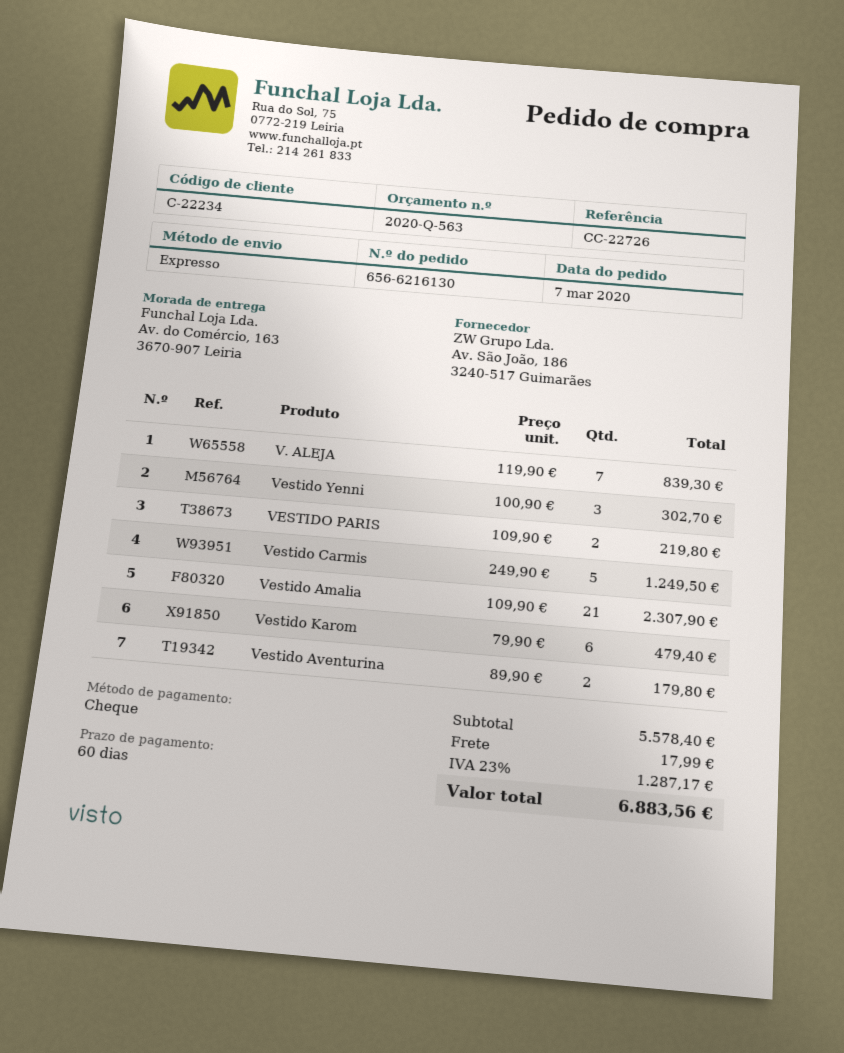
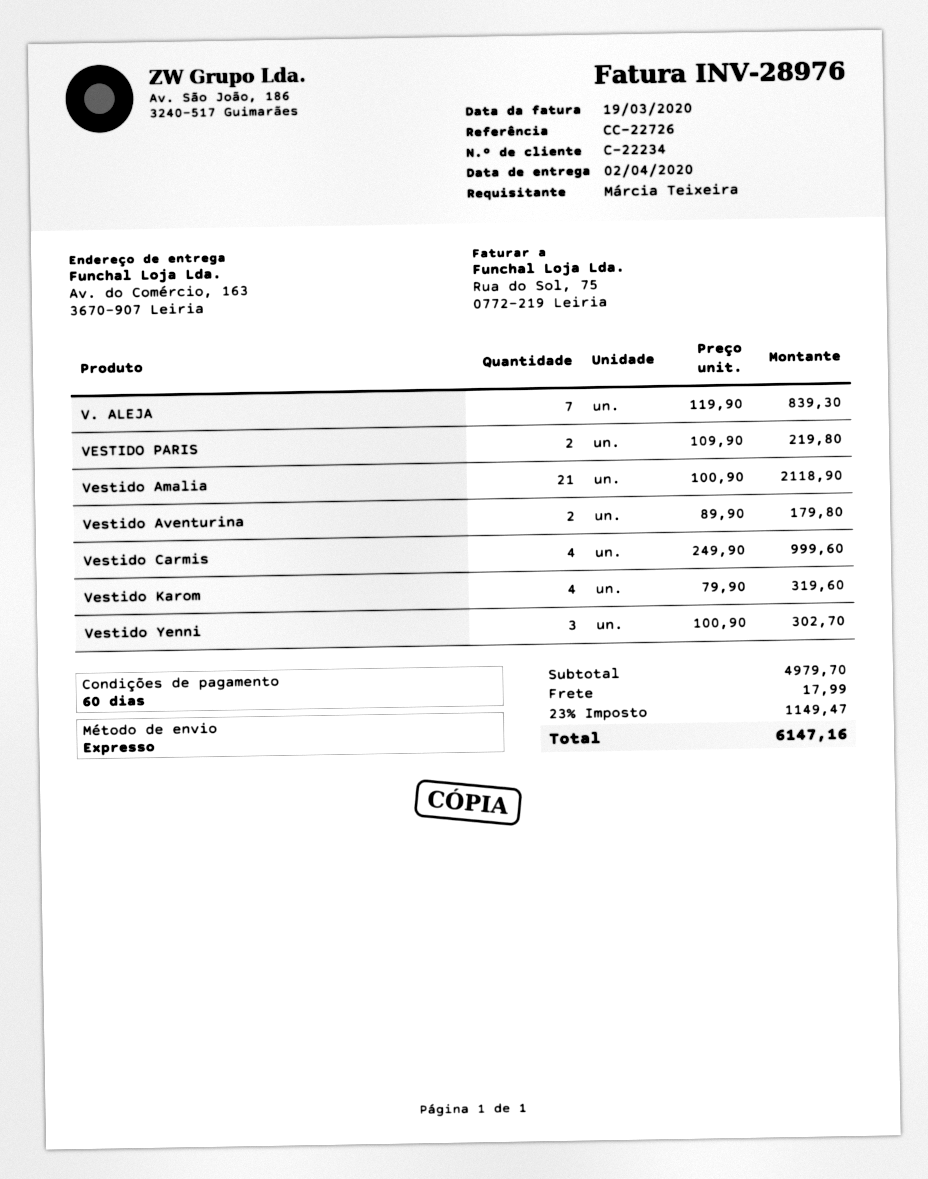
Vestido Carmis: 5 x 249.90 = 1249.50 -> 4 x 249.90 = 999.60
Vestido Amalia: 21 x 109.90 = 2307.90 -> 21 x 100.90 = 2118.90
Vestido Karom: 6 x 79.90 = 479.40 -> 4 x 79.90 = 319.60
subtotal: 5578.40 -> 4979.70
tax: 23% = 1287.17 -> 23% = 1149.47
total: 6883.56 -> 6147.16

